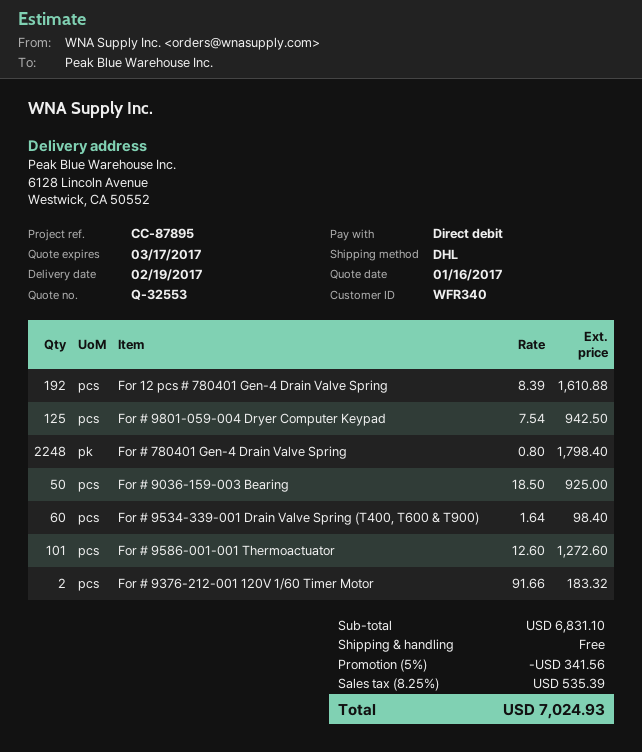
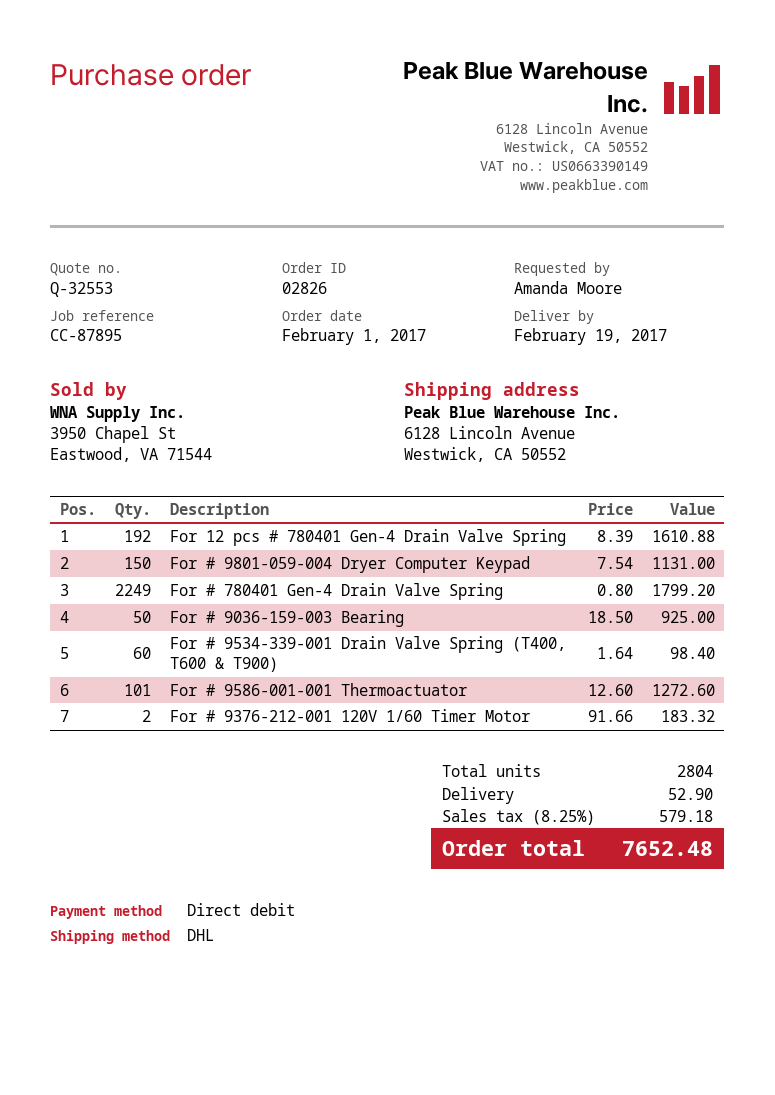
For # 9801-059-004 Dryer Computer Keypad: 125 x 7.54 = 942.50 -> 150 x 7.54 = 1131.00
For # 780401 Gen-4 Drain Valve Spring: 2248 x 0.80 = 1798.40 -> 2249 x 0.80 = 1799.20
discount: 5% = 341.56 -> none
shipping: 0.00 -> 52.90
tax: 8.25% = 535.39 -> 8.25% = 579.18
total: 7024.93 -> 7652.48

